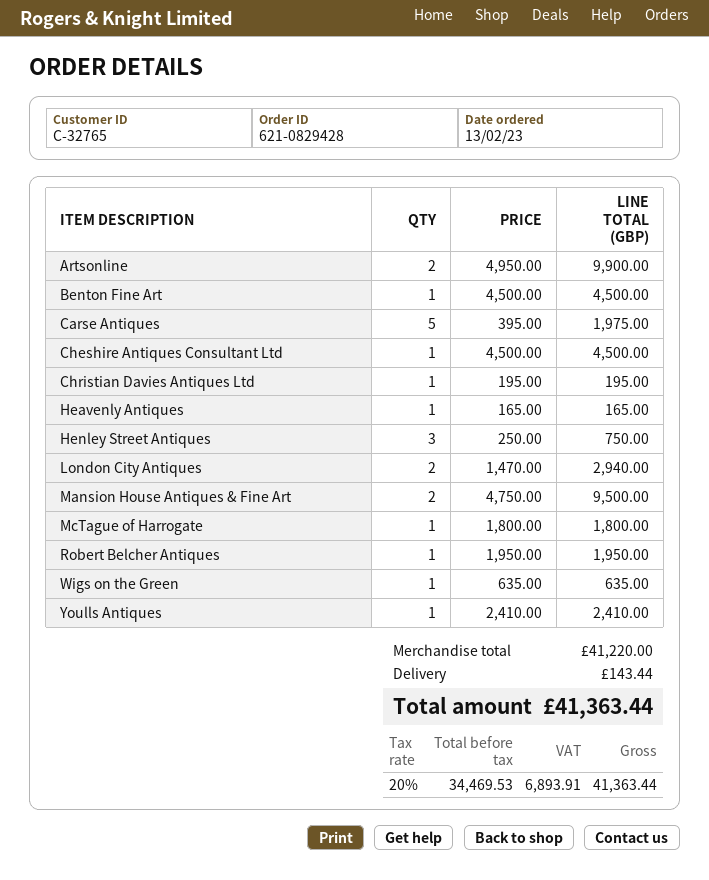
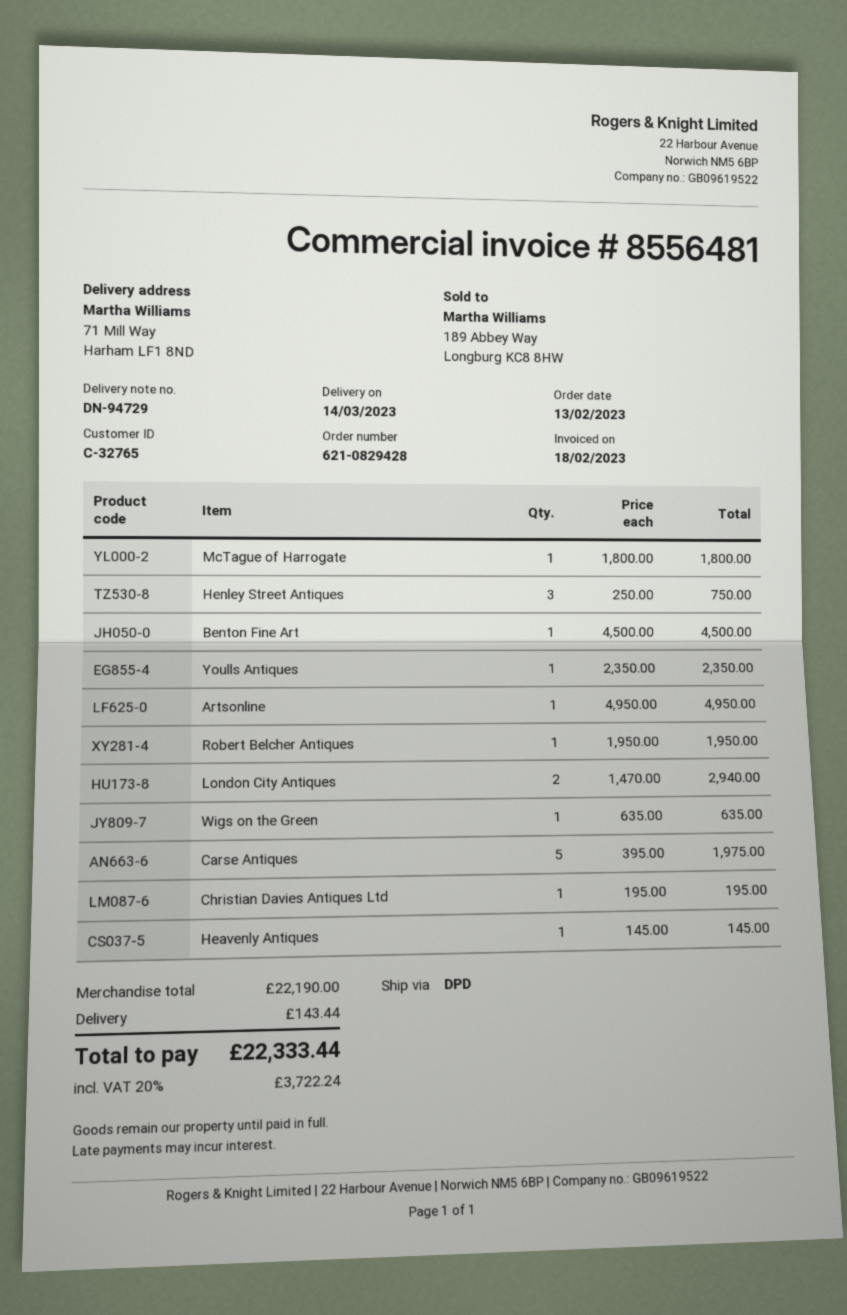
Artsonline: 2 x 4950.00 = 9900.00 -> 1 x 4950.00 = 4950.00
Cheshire Antiques Consultant Ltd: 1 x 4500.00 = 4500.00 -> none
Heavenly Antiques: 1 x 165.00 = 165.00 -> 1 x 145.00 = 145.00
Mansion House Antiques & Fine Art: 2 x 4750.00 = 9500.00 -> none
Youlls Antiques: 1 x 2410.00 = 2410.00 -> 1 x 2350.00 = 2350.00
subtotal: 41220.00 -> 22190.00
tax: 20% = 6893.91 -> 20% = 3722.24
total: 41363.44 -> 22333.44

